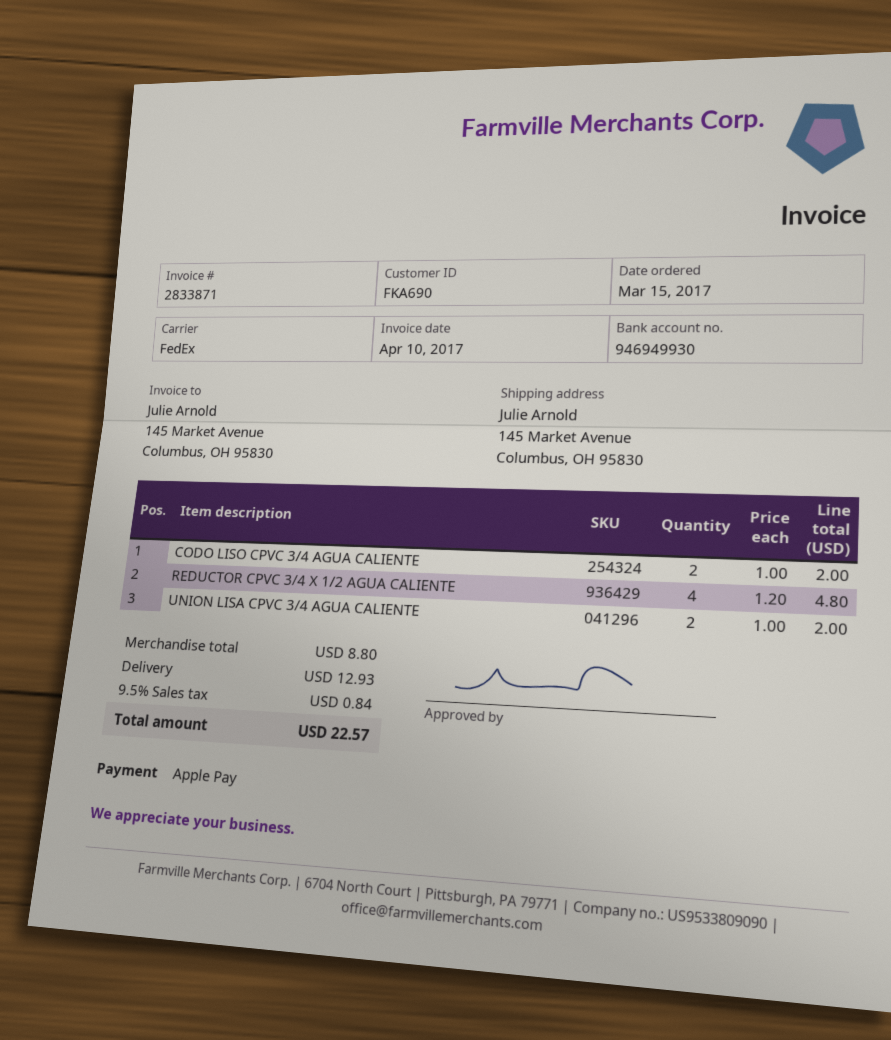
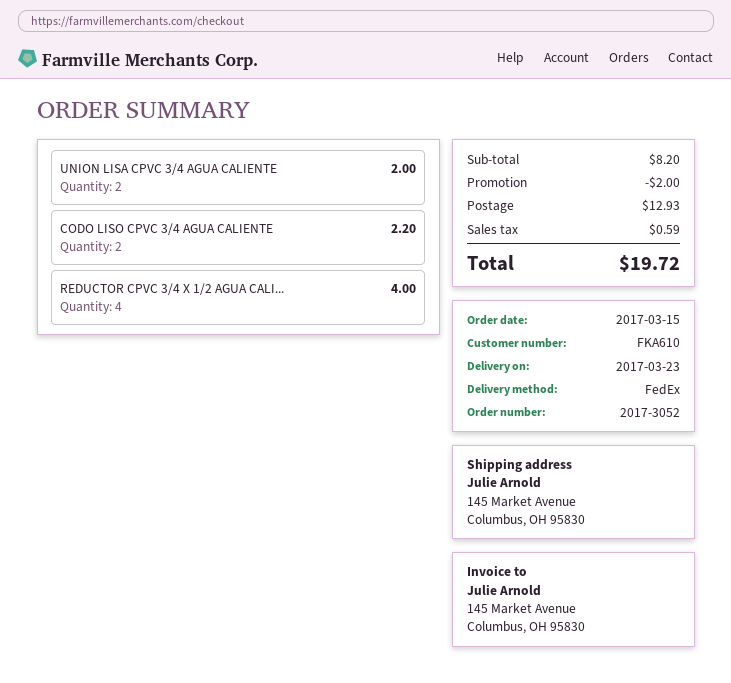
customer number: FKA690 -> FKA610
CODO LISO CPVC 3/4 AGUA CALIENTE: 2 for 2.00 -> 2 for 2.20
REDUCTOR CPVC 3/4 X 1/2 AGUA CALIENTE: 4 for 4.80 -> 4 for 4.00
subtotal: 8.80 -> 8.20
discount: none -> 2.00
tax: 0.84 -> 0.59
total: 22.57 -> 19.72

